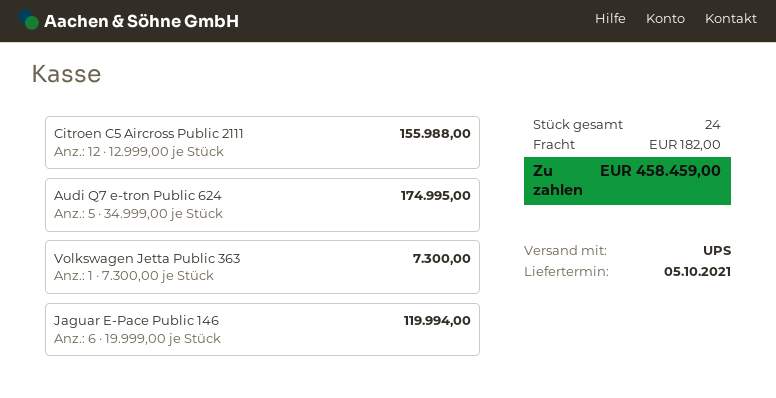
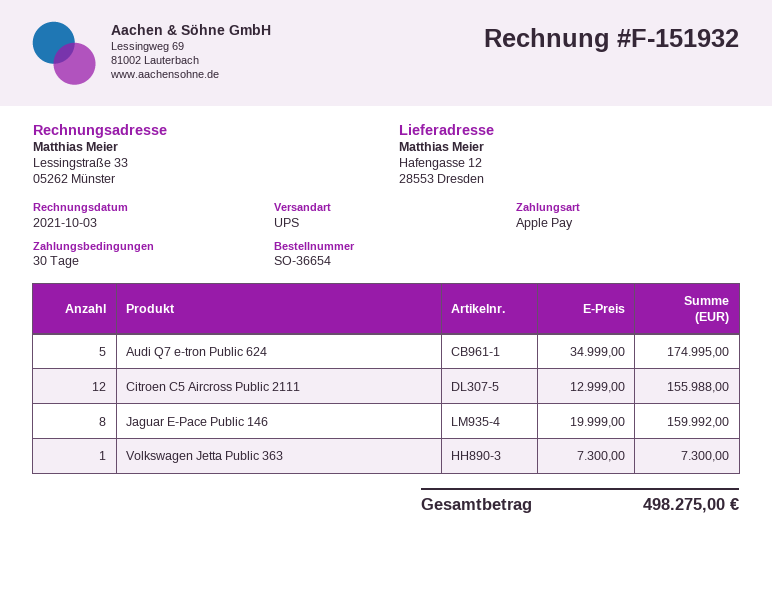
Jaguar E-Pace Public 146: 6 x 19999.00 = 119994.00 -> 8 x 19999.00 = 159992.00
shipping: 182.00 -> none
total: 458459.00 -> 498275.00

